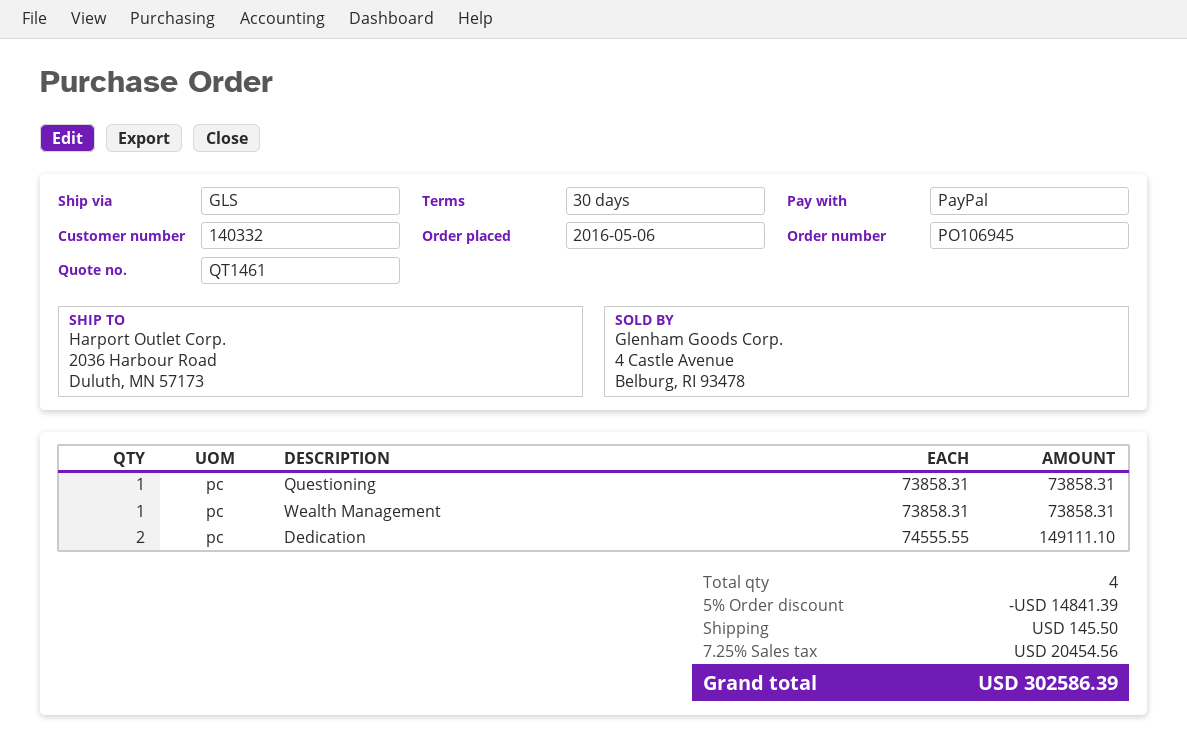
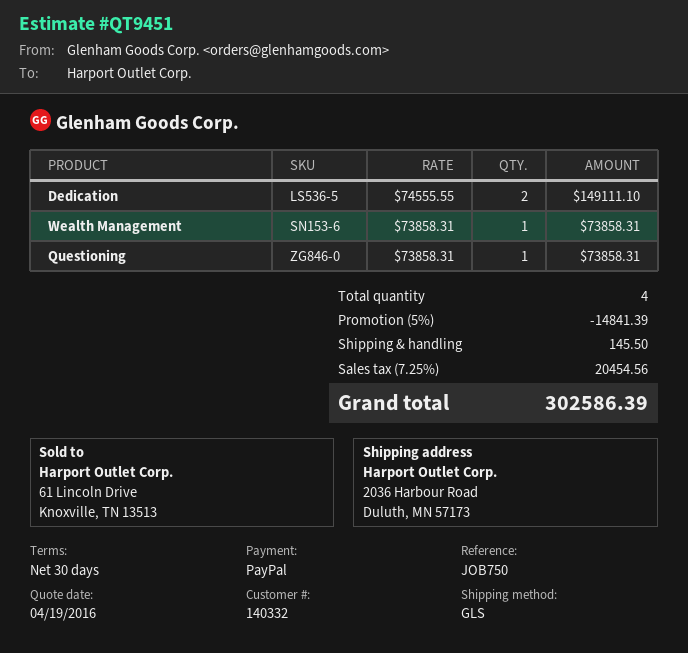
quote number: QT1461 -> QT9451

